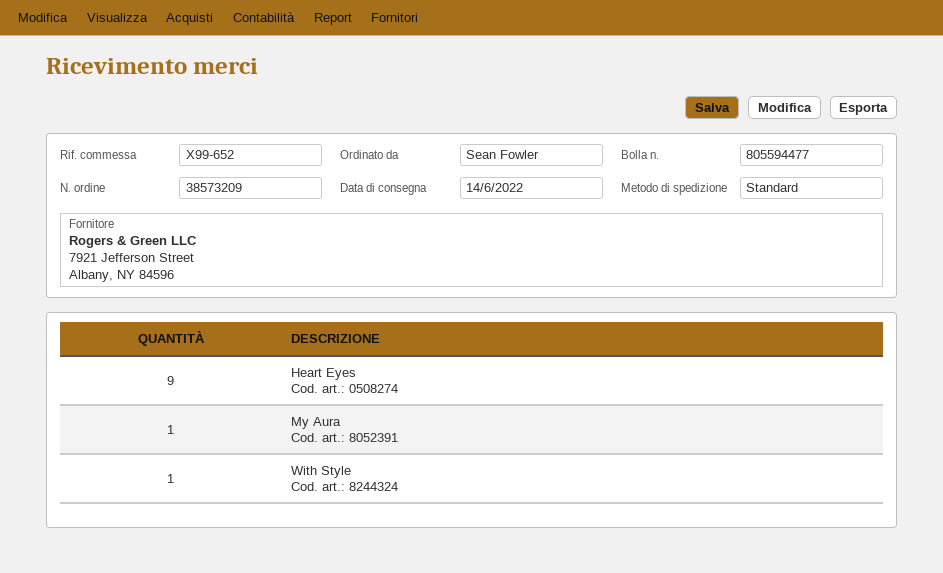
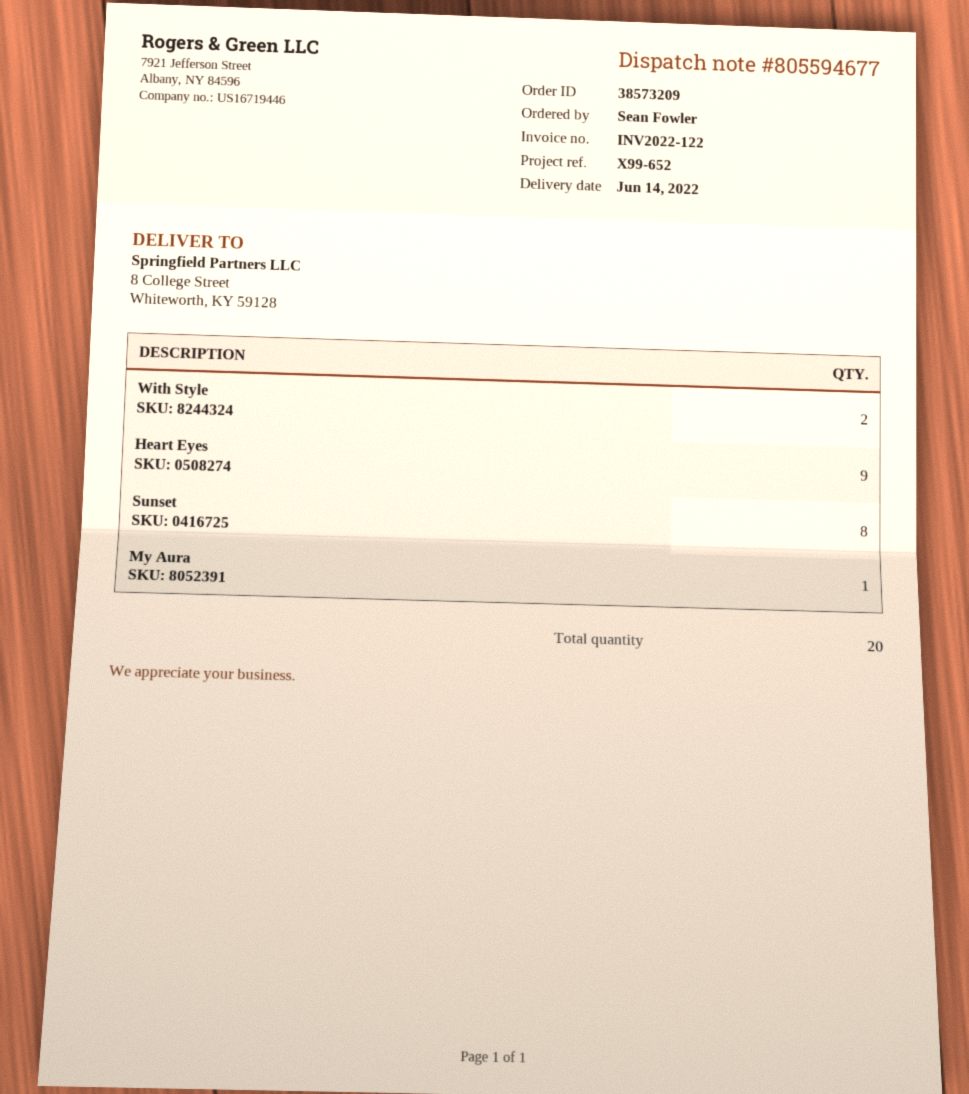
delivery note number: 805594477 -> 805594677
With Style: 1 -> 2
Sunset: none -> 8

